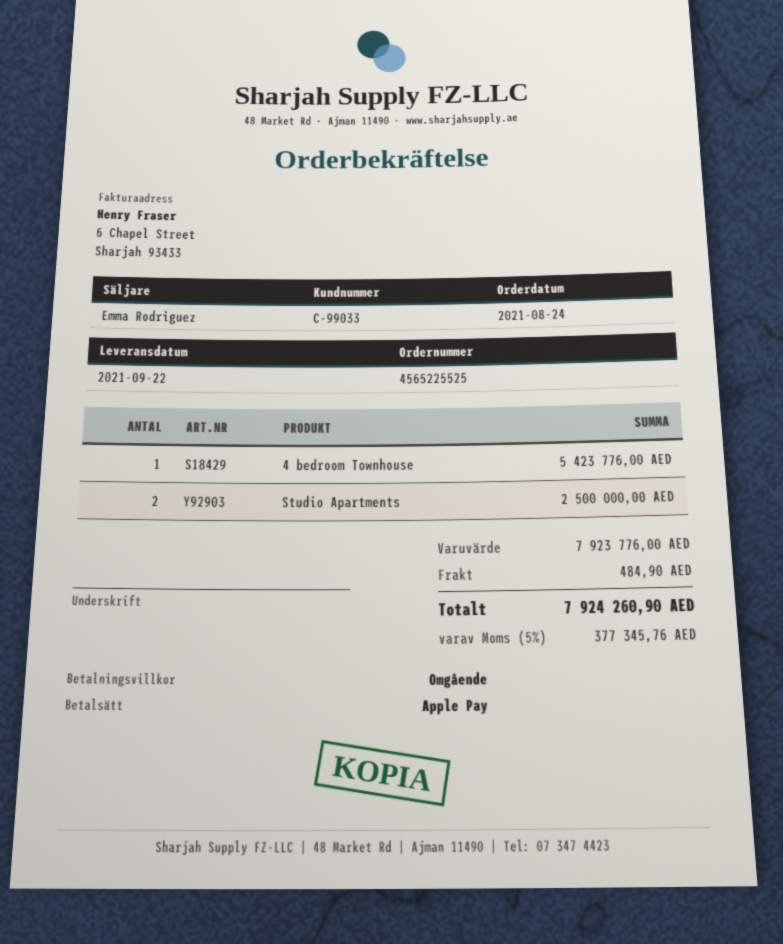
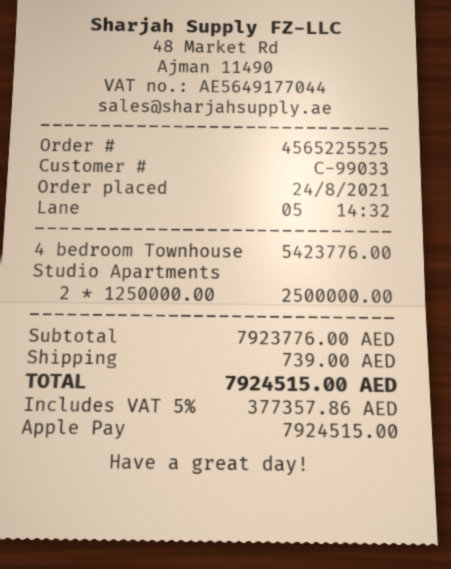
shipping: 484.90 -> 739.00
tax: 5% = 377345.76 -> 5% = 377357.86
total: 7924260.90 -> 7924515.00

